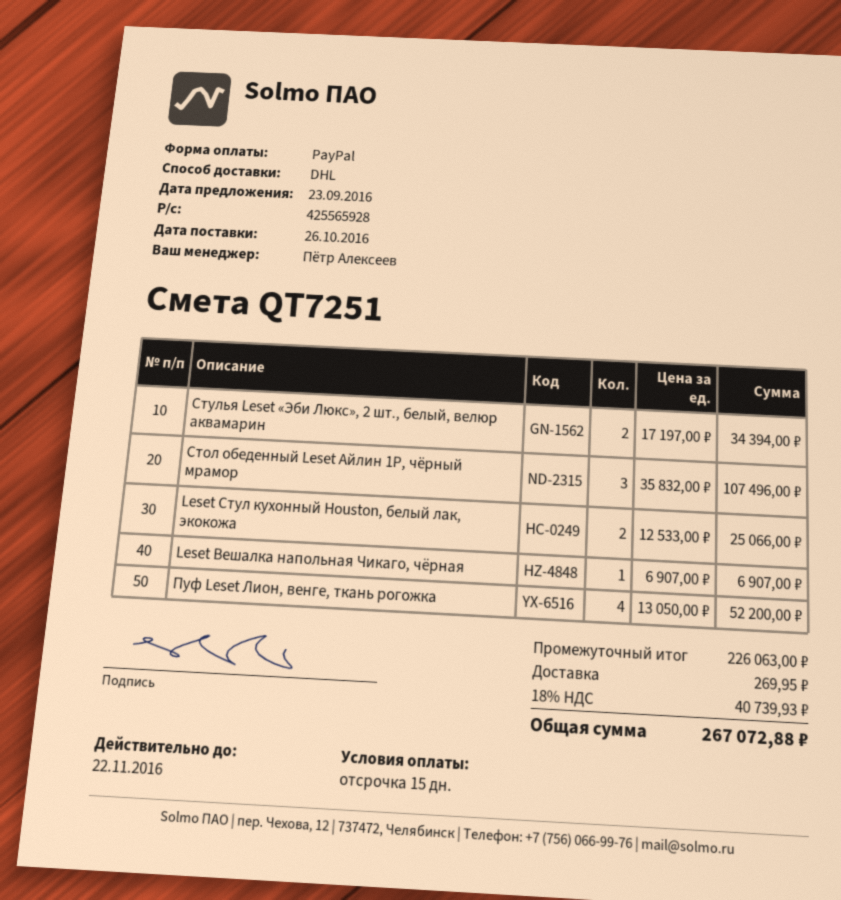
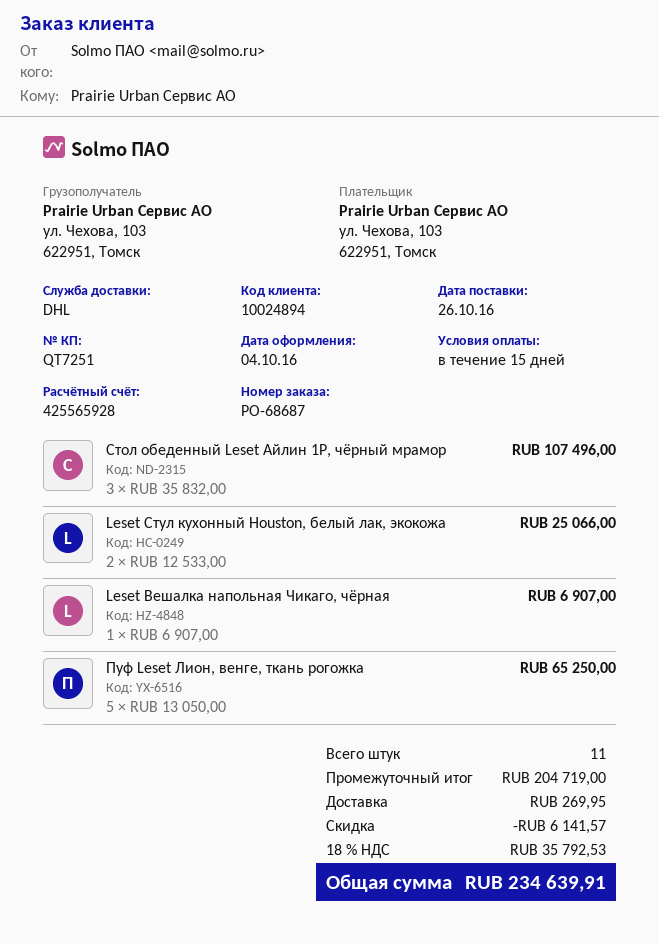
Стулья Leset «Эби Люкс», 2 шт., белый, велюр аквамарин: 2 x 17197.00 = 34394.00 -> none
Пуф Leset Лион, венге, ткань рогожка: 4 x 13050.00 = 52200.00 -> 5 x 13050.00 = 65250.00
subtotal: 226063.00 -> 204719.00
discount: none -> 6141.57
tax: 18% = 40739.93 -> 18% = 35792.53
total: 267072.88 -> 234639.91

